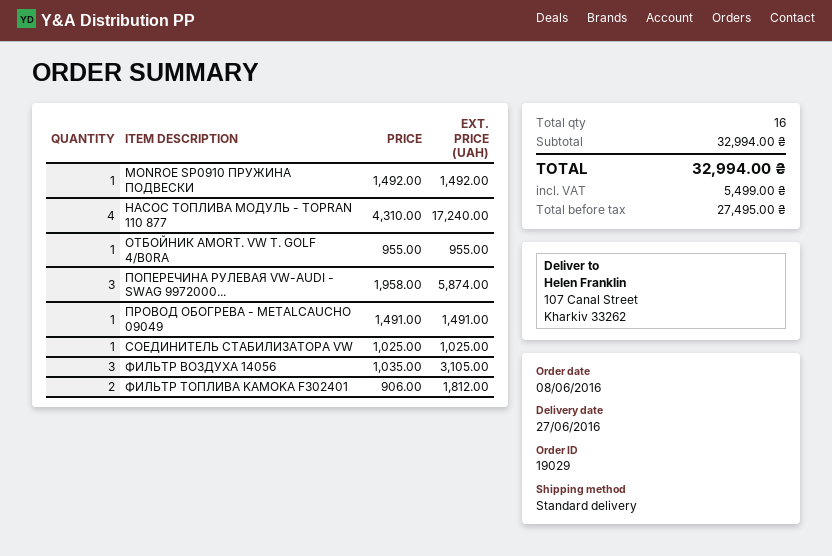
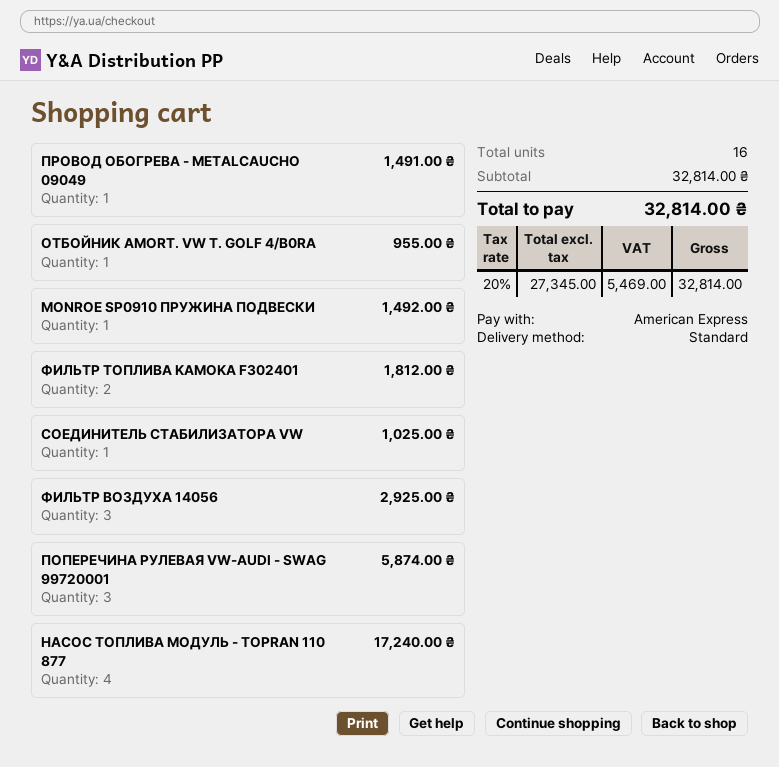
ФИЛЬТР ВОЗДУХА 14056: 3 for 3105.00 -> 3 for 2925.00
subtotal: 32994.00 -> 32814.00
net: 27495.00 -> 27345.00
tax: 5499.00 -> 5469.00
total: 32994.00 -> 32814.00

